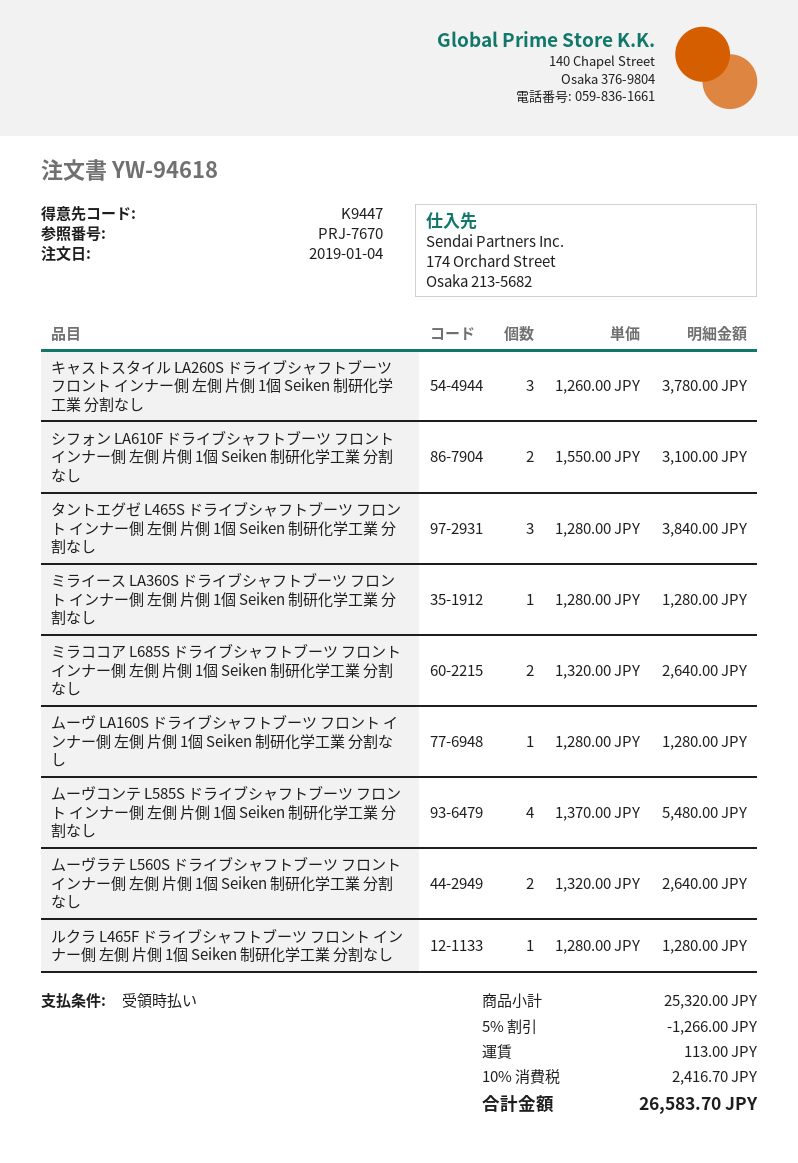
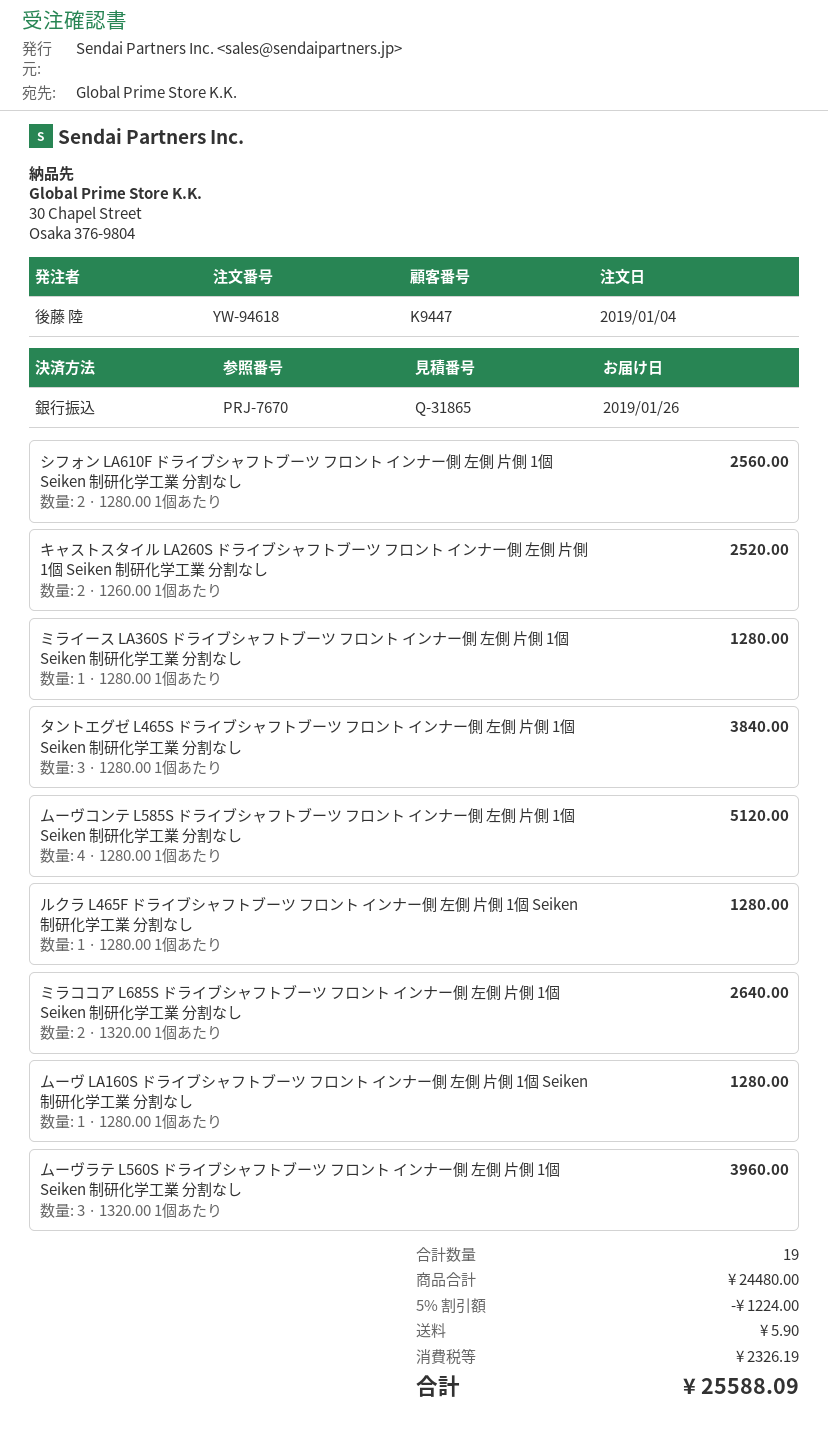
キャストスタイル LA260S ドライブシャフトブーツ フロント インナー側 左側 片側 1個 Seiken 制研化学工業 分割なし: 3 x 1260.00 = 3780.00 -> 2 x 1260.00 = 2520.00
シフォン LA610F ドライブシャフトブーツ フロント インナー側 左側 片側 1個 Seiken 制研化学工業 分割なし: 2 x 1550.00 = 3100.00 -> 2 x 1280.00 = 2560.00
ムーヴコンテ L585S ドライブシャフトブーツ フロント インナー側 左側 片側 1個 Seiken 制研化学工業 分割なし: 4 x 1370.00 = 5480.00 -> 4 x 1280.00 = 5120.00
ムーヴラテ L560S ドライブシャフトブーツ フロント インナー側 左側 片側 1個 Seiken 制研化学工業 分割なし: 2 x 1320.00 = 2640.00 -> 3 x 1320.00 = 3960.00
subtotal: 25320.00 -> 24480.00
discount: 5% = 1266.00 -> 5% = 1224.00
shipping: 113.00 -> 5.90
tax: 2416.70 -> 2326.19
total: 26583.70 -> 25588.09

